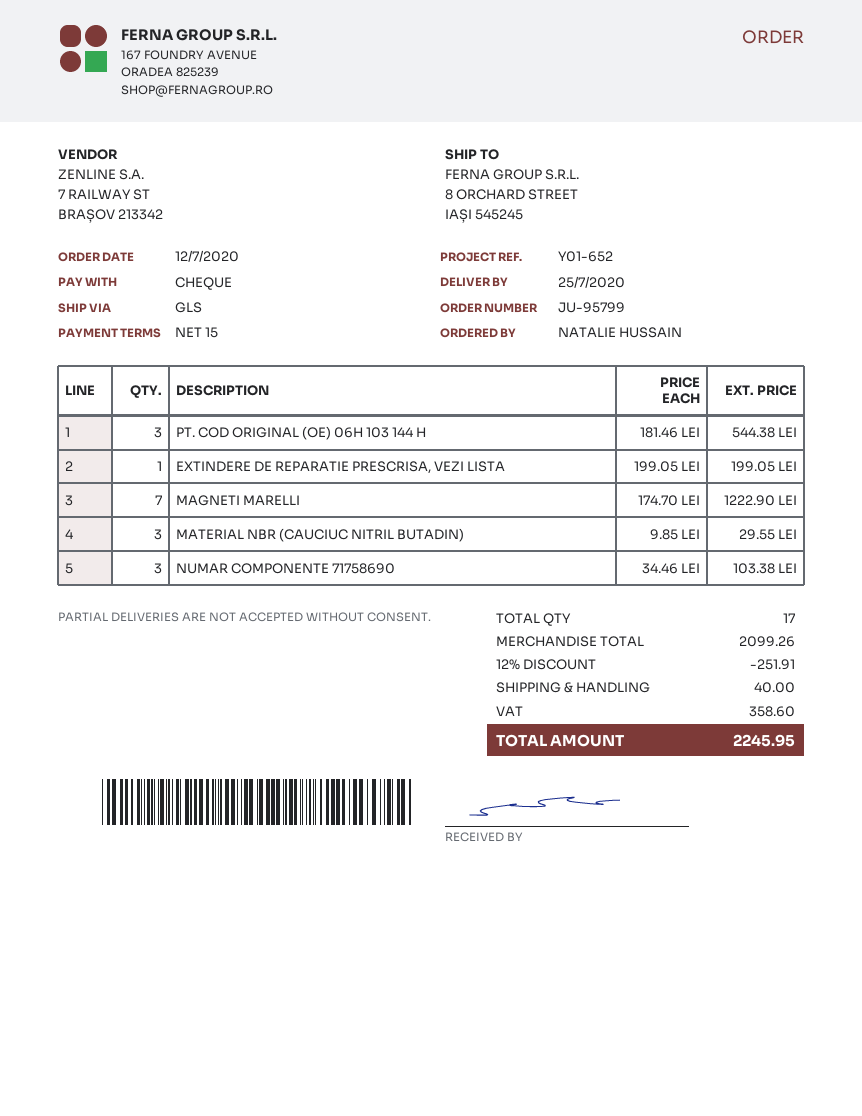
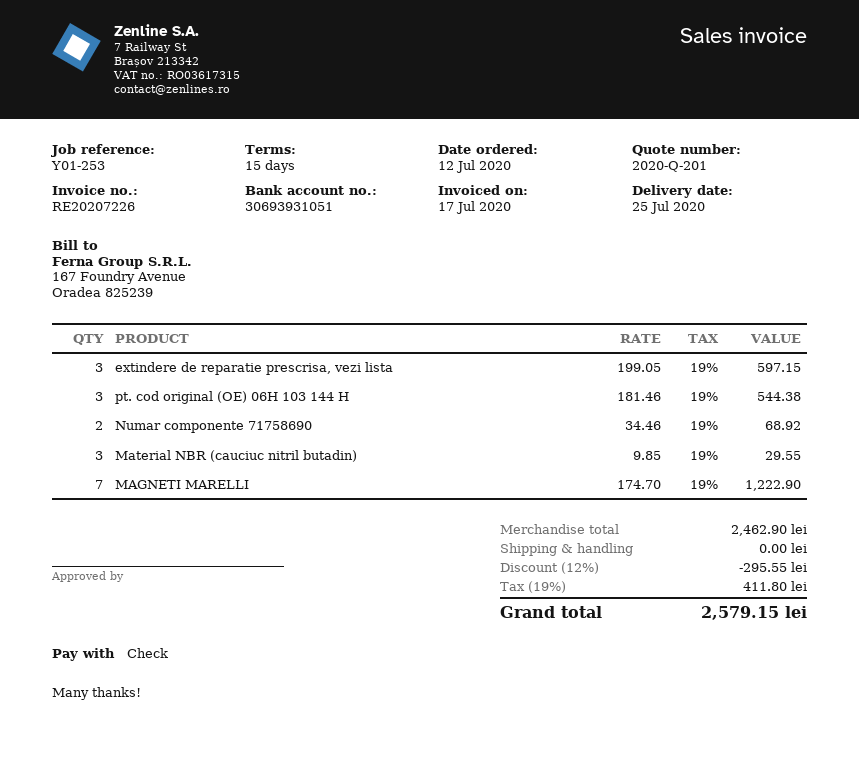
reference: Y01-652 -> Y01-253
EXTINDERE DE REPARATIE PRESCRISA, VEZI LISTA: 1 x 199.05 = 199.05 -> 3 x 199.05 = 597.15
NUMAR COMPONENTE 71758690: 3 x 34.46 = 103.38 -> 2 x 34.46 = 68.92
subtotal: 2099.26 -> 2462.90
discount: 12% = 251.91 -> 12% = 295.55
shipping: 40.00 -> 0.00
tax: 358.60 -> 411.80
total: 2245.95 -> 2579.15

